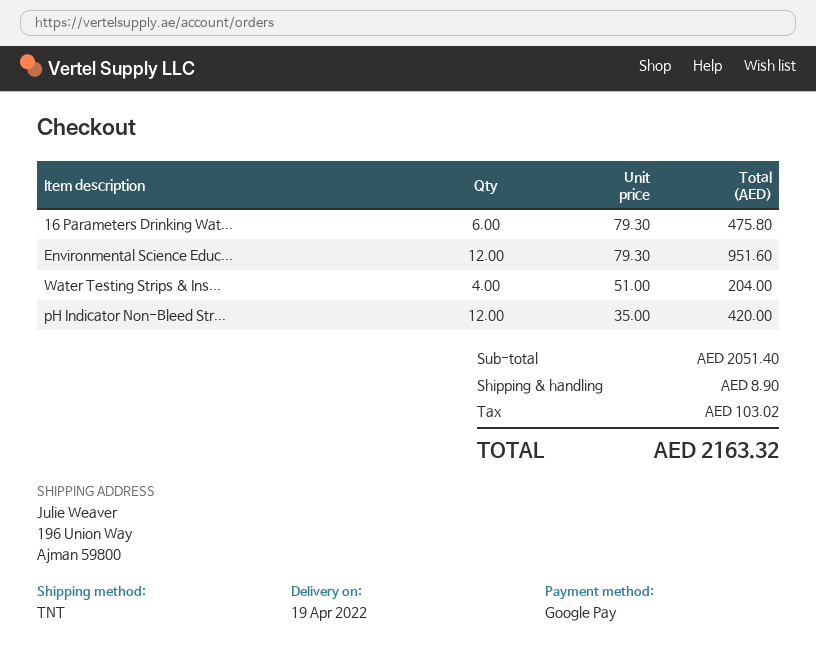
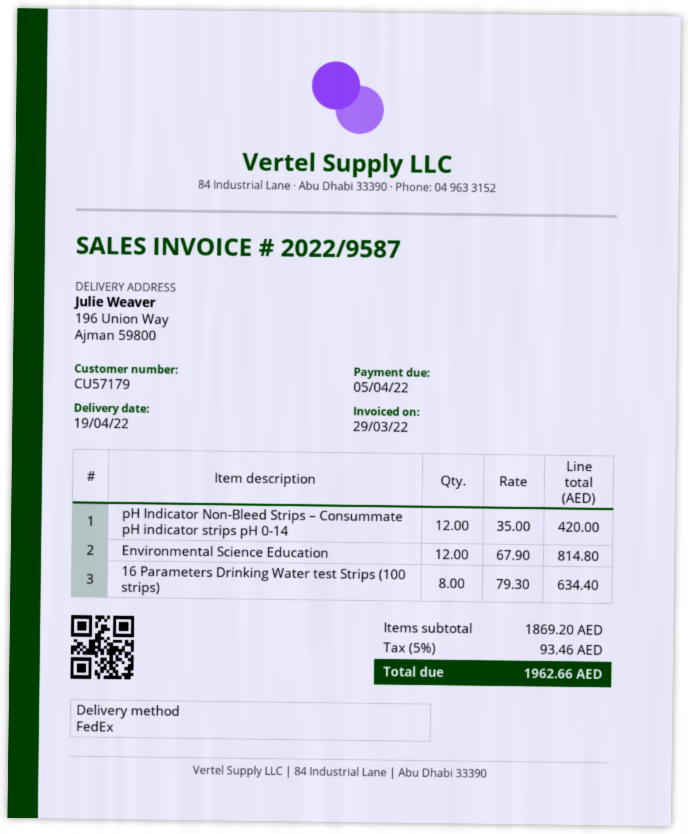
shipping method: TNT -> FedEx
16 Parameters Drinking Wat...: 6 x 79.30 = 475.80 -> 8 x 79.30 = 634.40
Environmental Science Educ...: 12 x 79.30 = 951.60 -> 12 x 67.90 = 814.80
Water Testing Strips & Ins...: 4 x 51.00 = 204.00 -> none
subtotal: 2051.40 -> 1869.20
shipping: 8.90 -> none
tax: 103.02 -> 93.46
total: 2163.32 -> 1962.66

